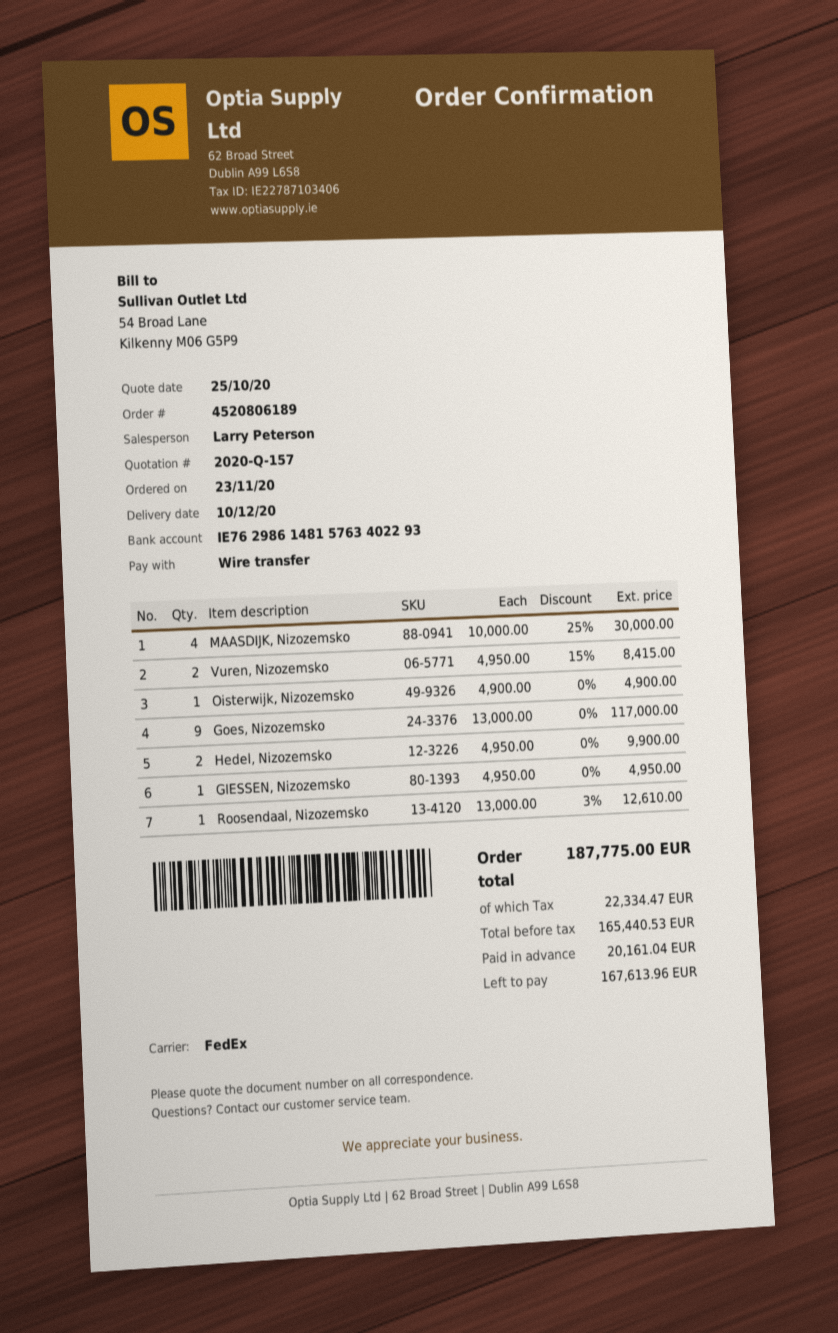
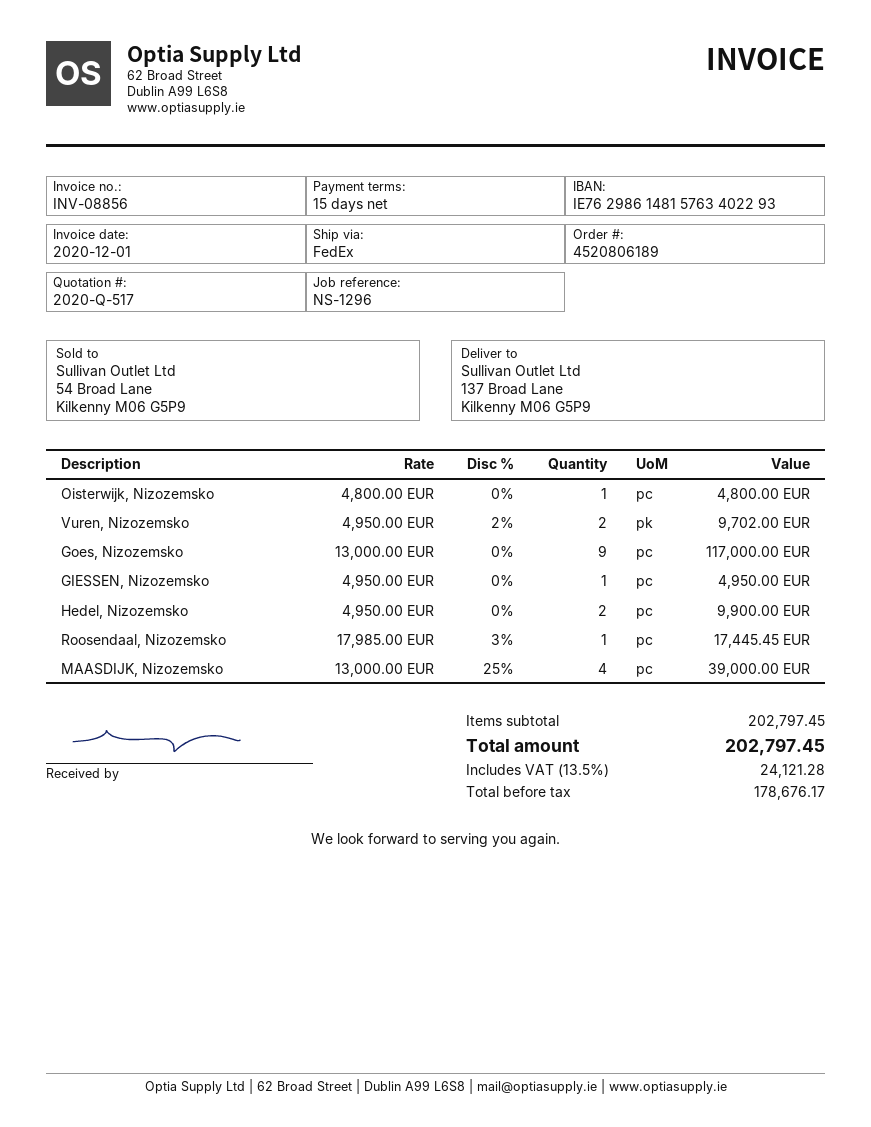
quote number: 2020-Q-157 -> 2020-Q-517
MAASDIJK, Nizozemsko: 4 x 10000.00 - 25% = 30000.00 -> 4 x 13000.00 - 25% = 39000.00
Vuren, Nizozemsko: 2 x 4950.00 - 15% = 8415.00 -> 2 x 4950.00 - 2% = 9702.00
Oisterwijk, Nizozemsko: 1 x 4900.00 = 4900.00 -> 1 x 4800.00 = 4800.00
Roosendaal, Nizozemsko: 1 x 13000.00 - 3% = 12610.00 -> 1 x 17985.00 - 3% = 17445.45
net: 165440.53 -> 178676.17
tax: 22334.47 -> 24121.28
total: 187775.00 -> 202797.45

